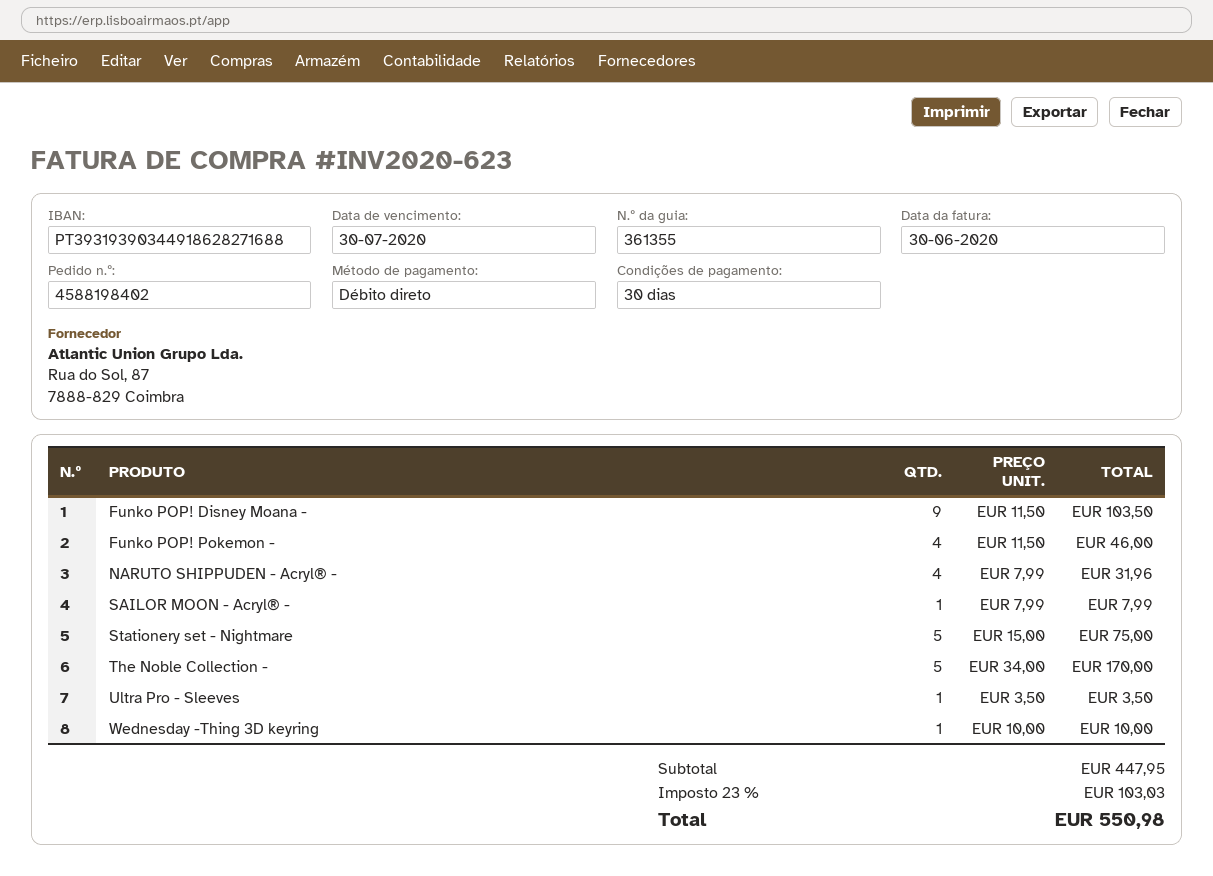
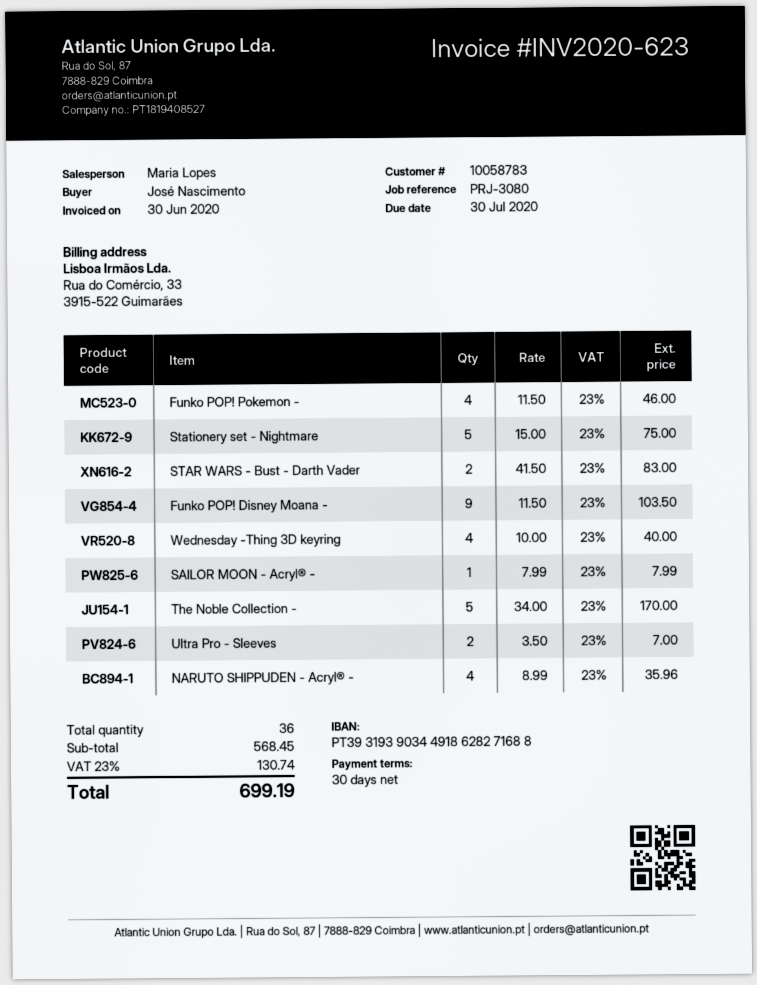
NARUTO SHIPPUDEN - Acryl® -: 4 x 7.99 = 31.96 -> 4 x 8.99 = 35.96
Ultra Pro - Sleeves: 1 x 3.50 = 3.50 -> 2 x 3.50 = 7.00
Wednesday -Thing 3D keyring: 1 x 10.00 = 10.00 -> 4 x 10.00 = 40.00
STAR WARS - Bust - Darth Vader: none -> 2 x 41.50 = 83.00
subtotal: 447.95 -> 568.45
tax: 23% = 103.03 -> 23% = 130.74
total: 550.98 -> 699.19

